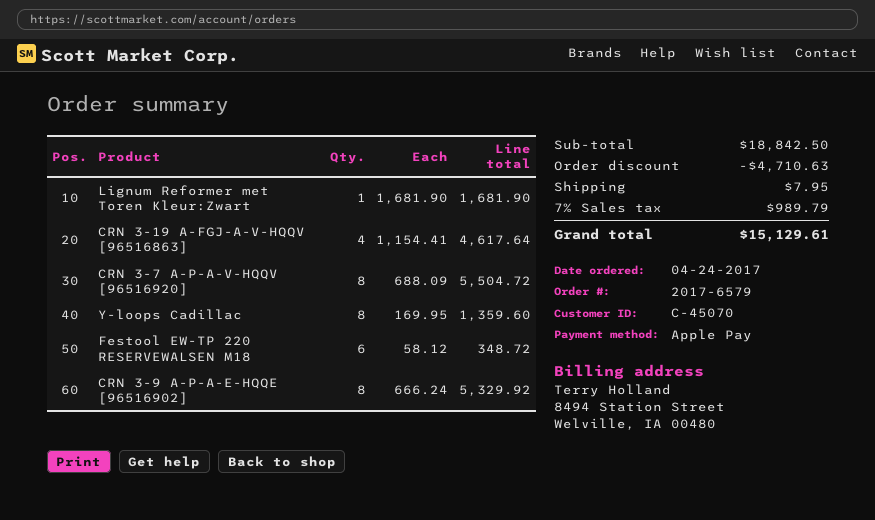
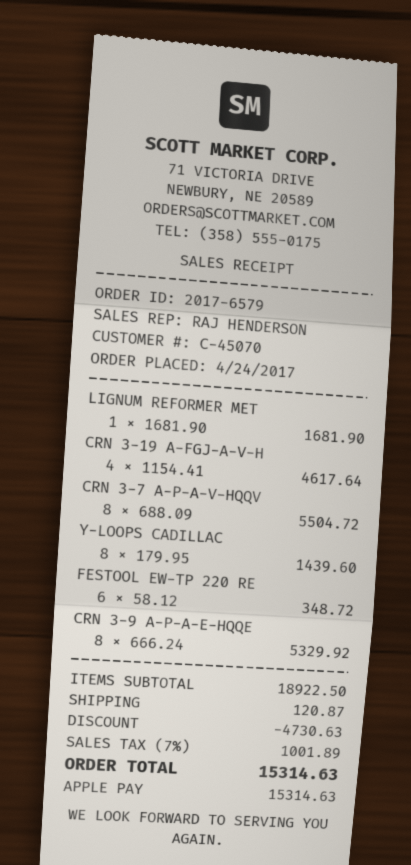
Y-loops Cadillac: 8 x 169.95 = 1359.60 -> 8 x 179.95 = 1439.60
subtotal: 18842.50 -> 18922.50
discount: 4710.63 -> 4730.63
shipping: 7.95 -> 120.87
tax: 7% = 989.79 -> 7% = 1001.89
total: 15129.61 -> 15314.63

